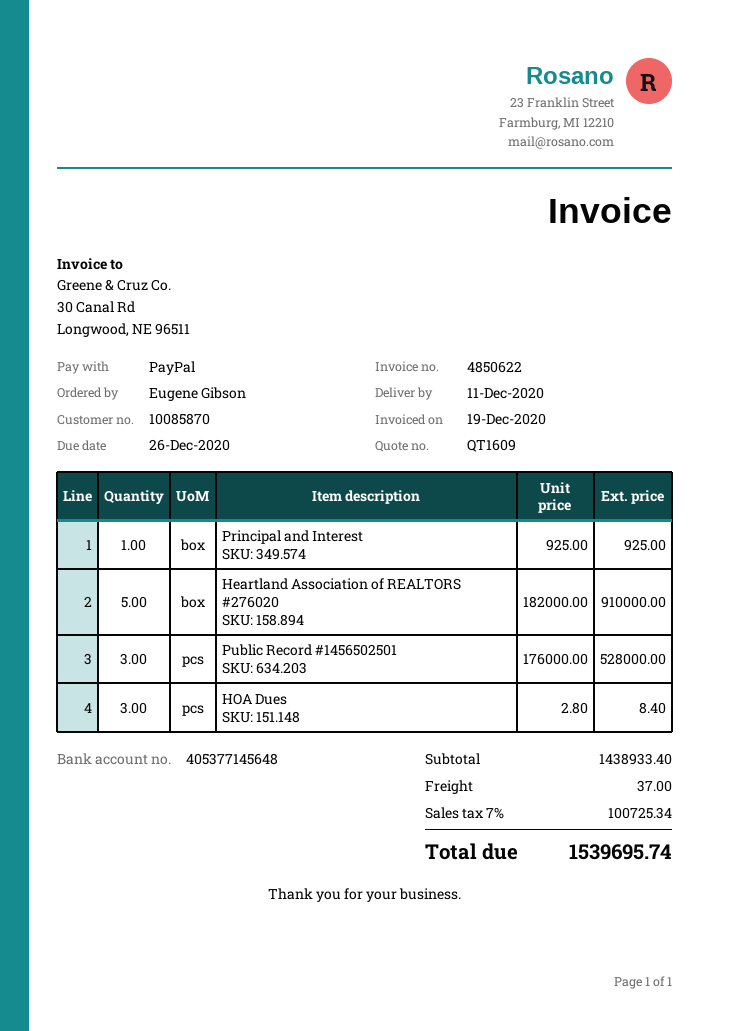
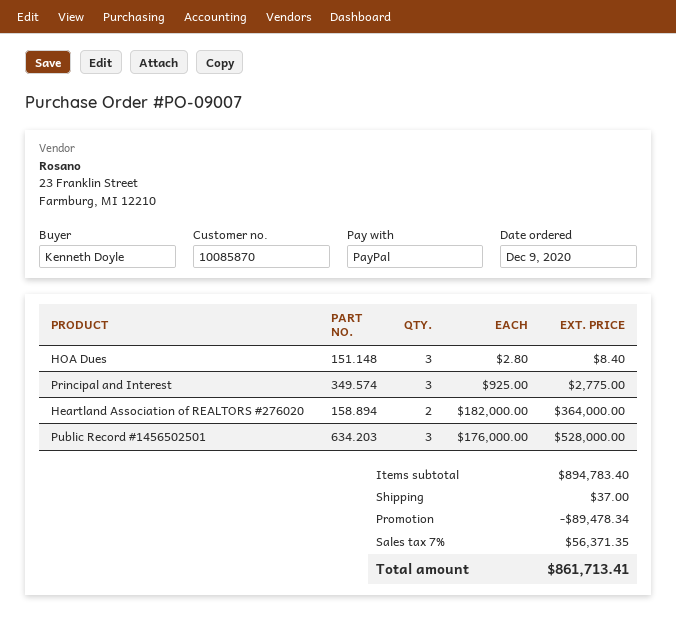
ordered by: Eugene Gibson -> Kenneth Doyle
Principal and Interest: 1 x 925.00 = 925.00 -> 3 x 925.00 = 2775.00
Heartland Association of REALTORS #276020: 5 x 182000.00 = 910000.00 -> 2 x 182000.00 = 364000.00
subtotal: 1438933.40 -> 894783.40
discount: none -> 89478.34
tax: 7% = 100725.34 -> 7% = 56371.35
total: 1539695.74 -> 861713.41

